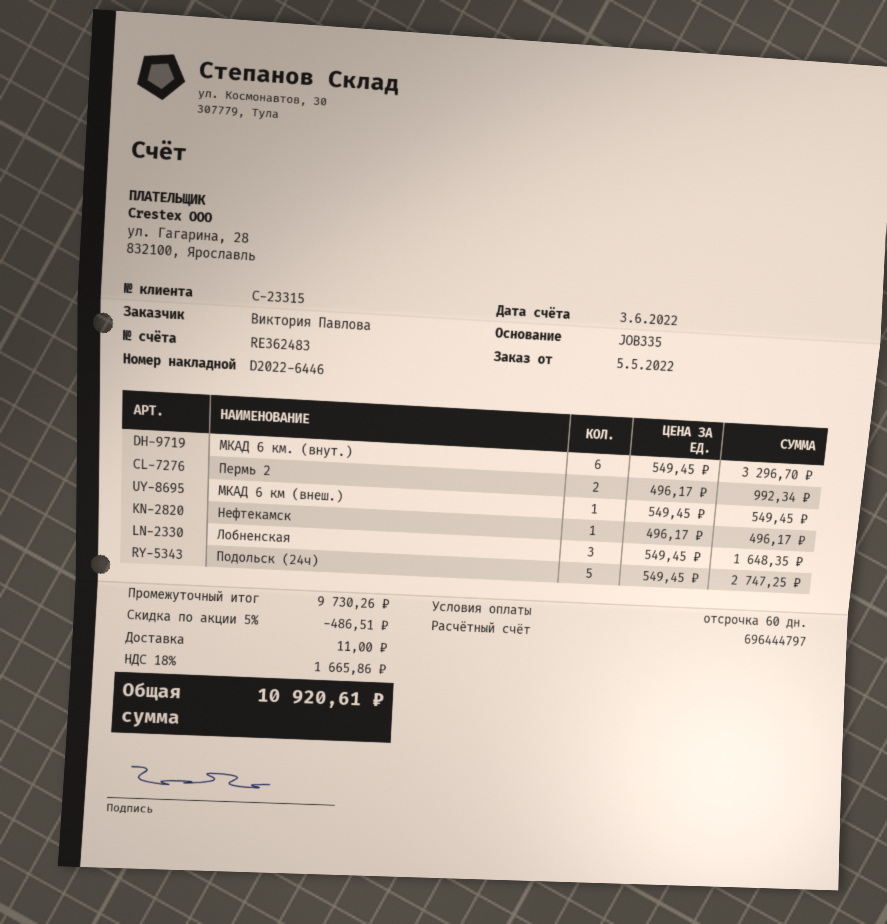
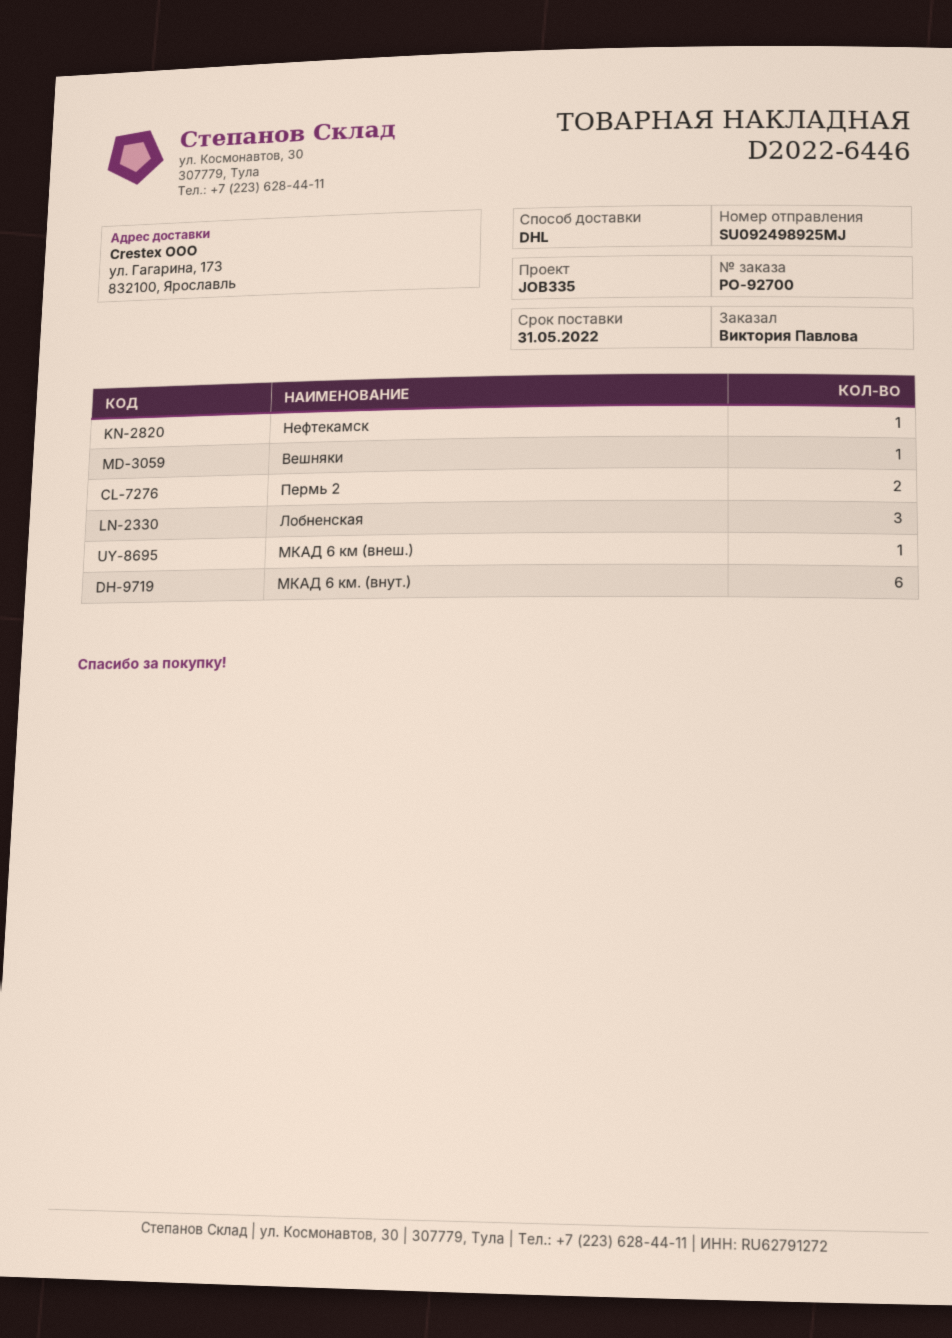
Подольск (24ч): 5 -> none
Вешняки: none -> 1

